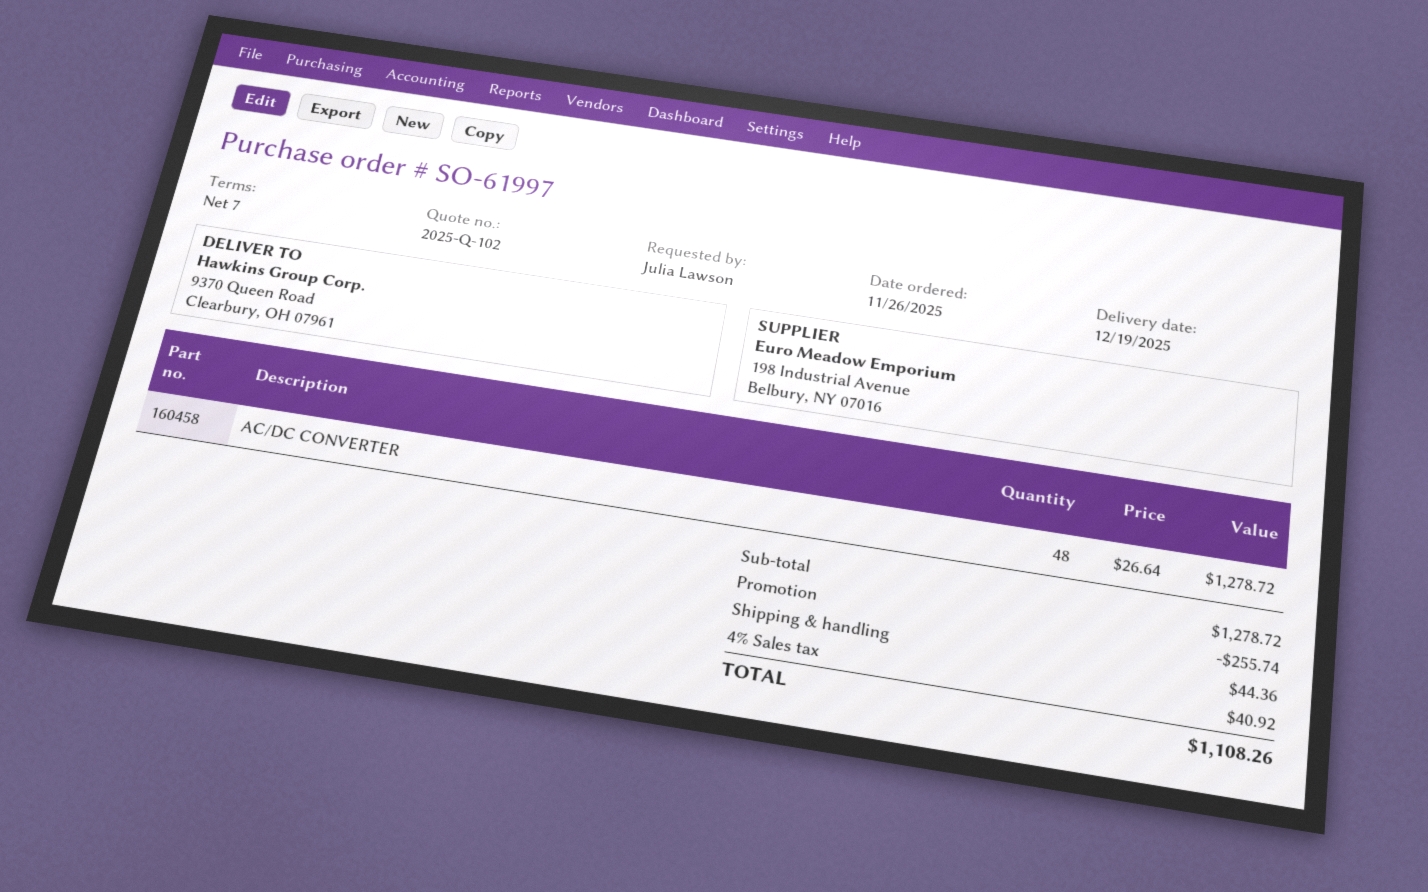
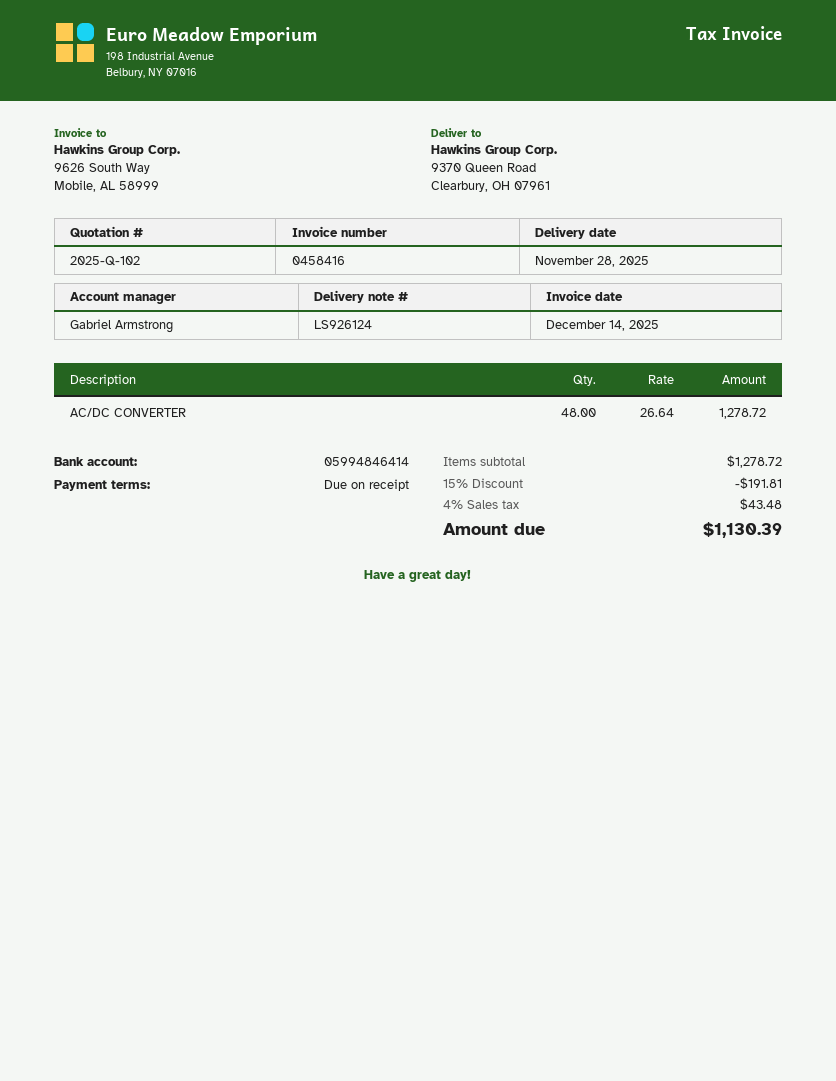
delivery date: 2025-12-19 -> 2025-11-28
payment terms: 7 days -> on receipt
discount: 255.74 -> 191.81
shipping: 44.36 -> none
tax: 4% = 40.92 -> 4% = 43.48
total: 1108.26 -> 1130.39

